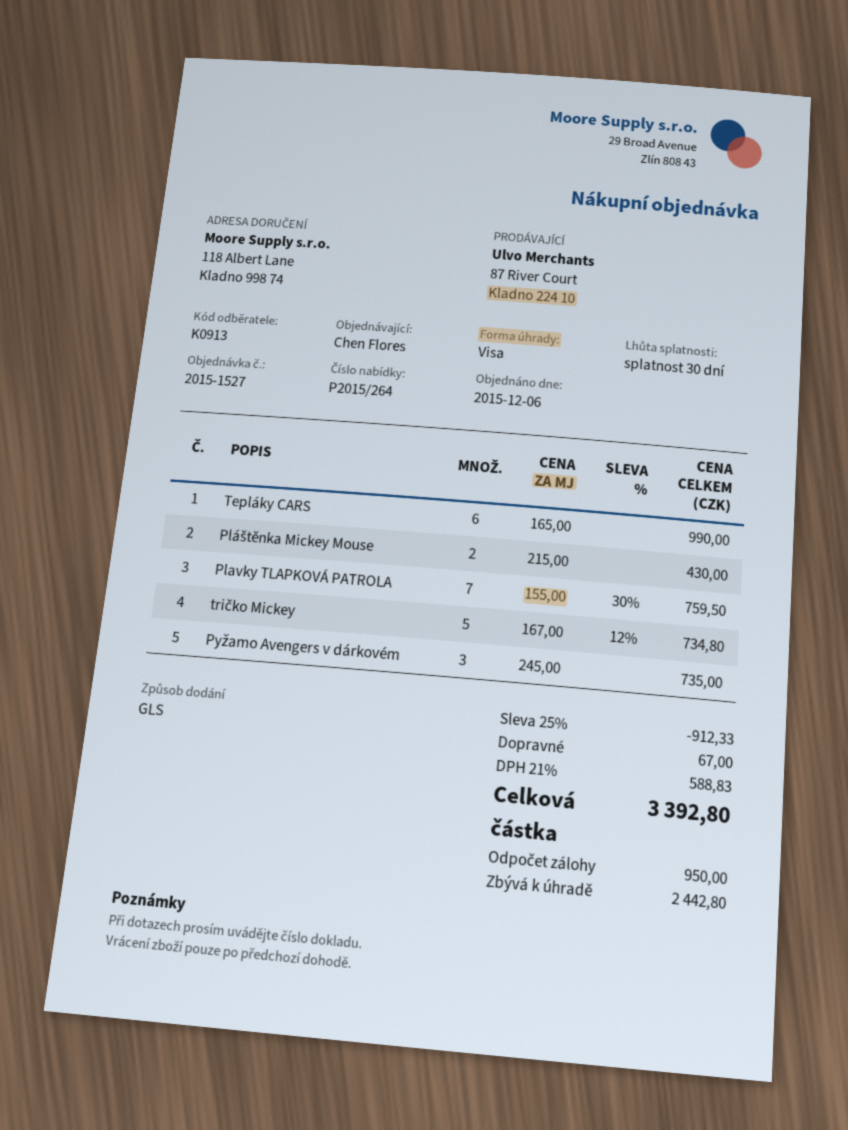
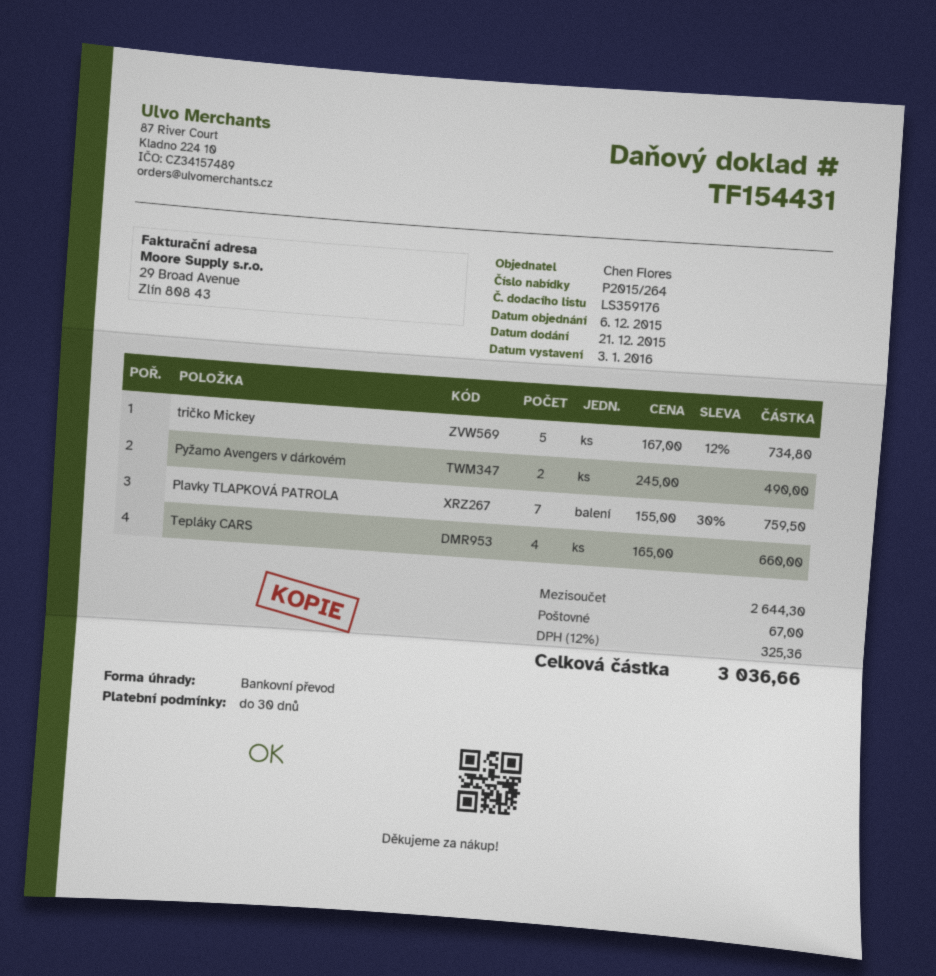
payment method: Visa -> bank transfer
Tepláky CARS: 6 x 165.00 = 990.00 -> 4 x 165.00 = 660.00
Pláštěnka Mickey Mouse: 2 x 215.00 = 430.00 -> none
Pyžamo Avengers v dárkovém: 3 x 245.00 = 735.00 -> 2 x 245.00 = 490.00
discount: 25% = 912.33 -> none
tax: 21% = 588.83 -> 12% = 325.36
total: 3392.80 -> 3036.66

